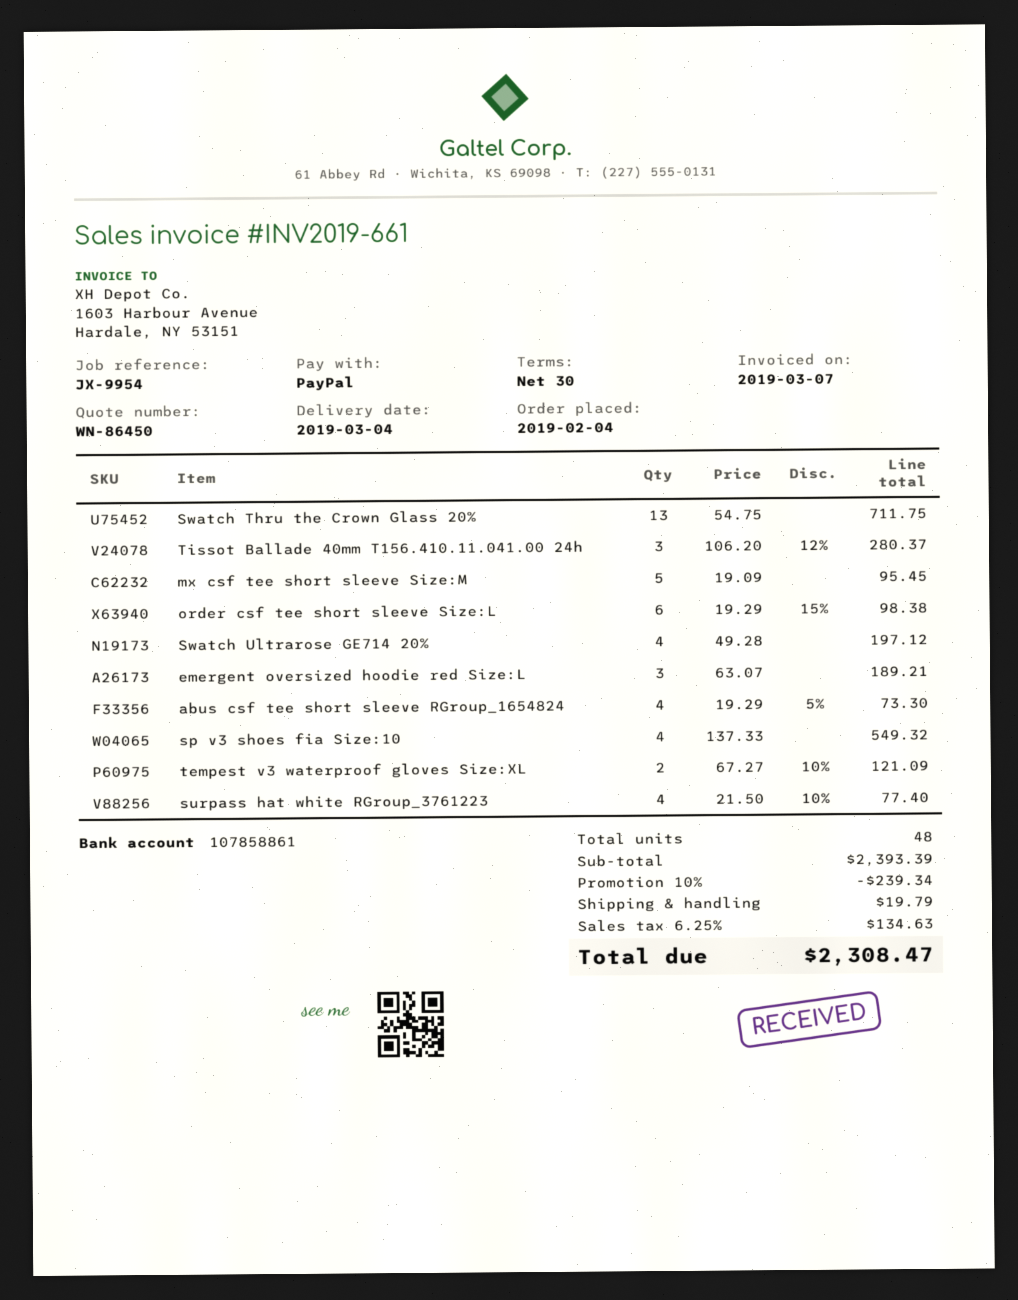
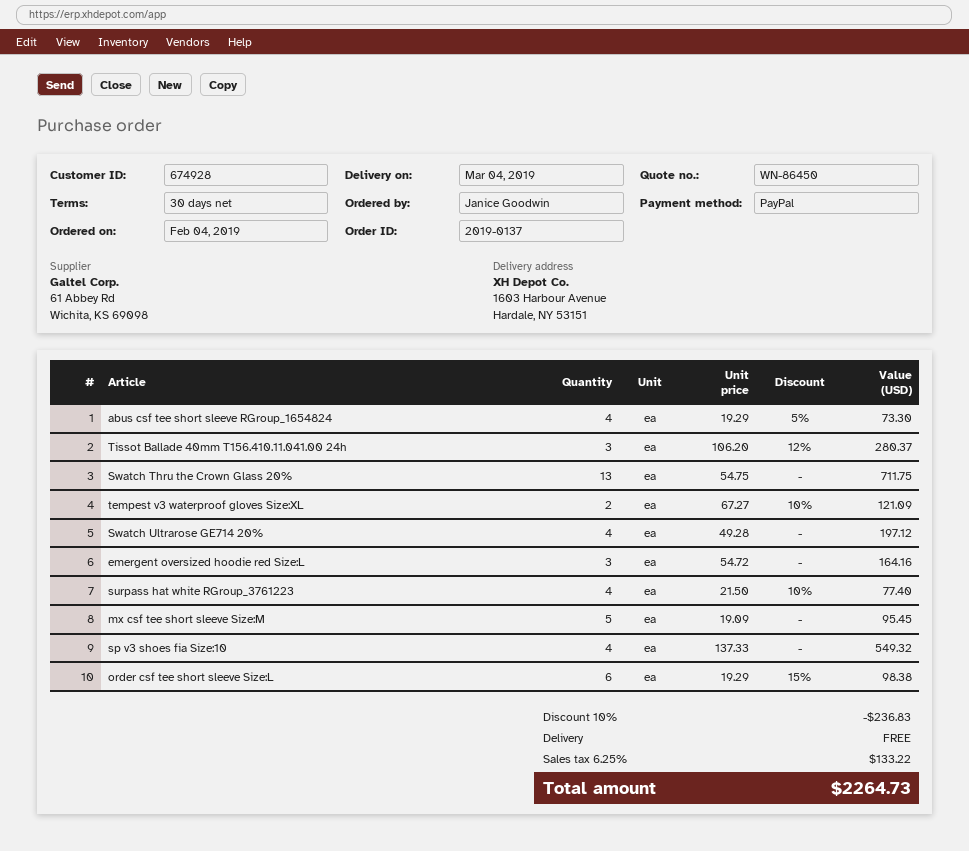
emergent oversized hoodie red Size:L: 3 x 63.07 = 189.21 -> 3 x 54.72 = 164.16
discount: 10% = 239.34 -> 10% = 236.83
shipping: 19.79 -> 0.00
tax: 6.25% = 134.63 -> 6.25% = 133.22
total: 2308.47 -> 2264.73

